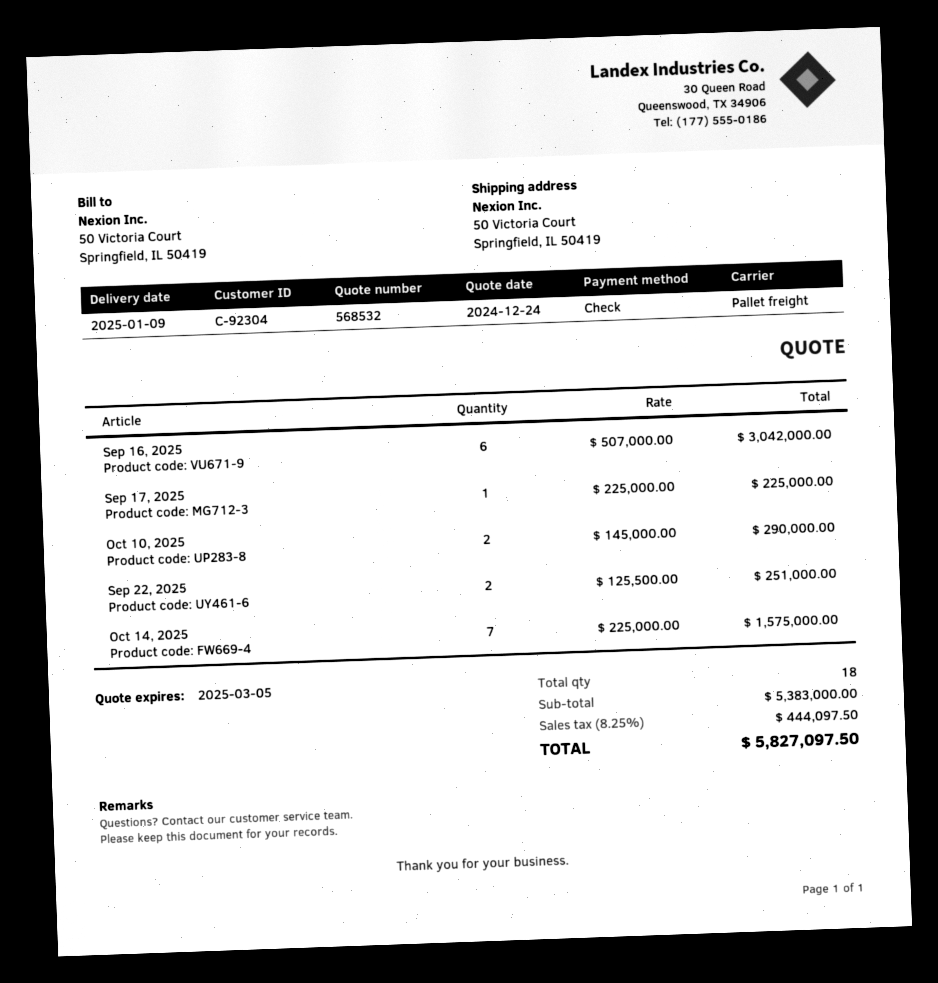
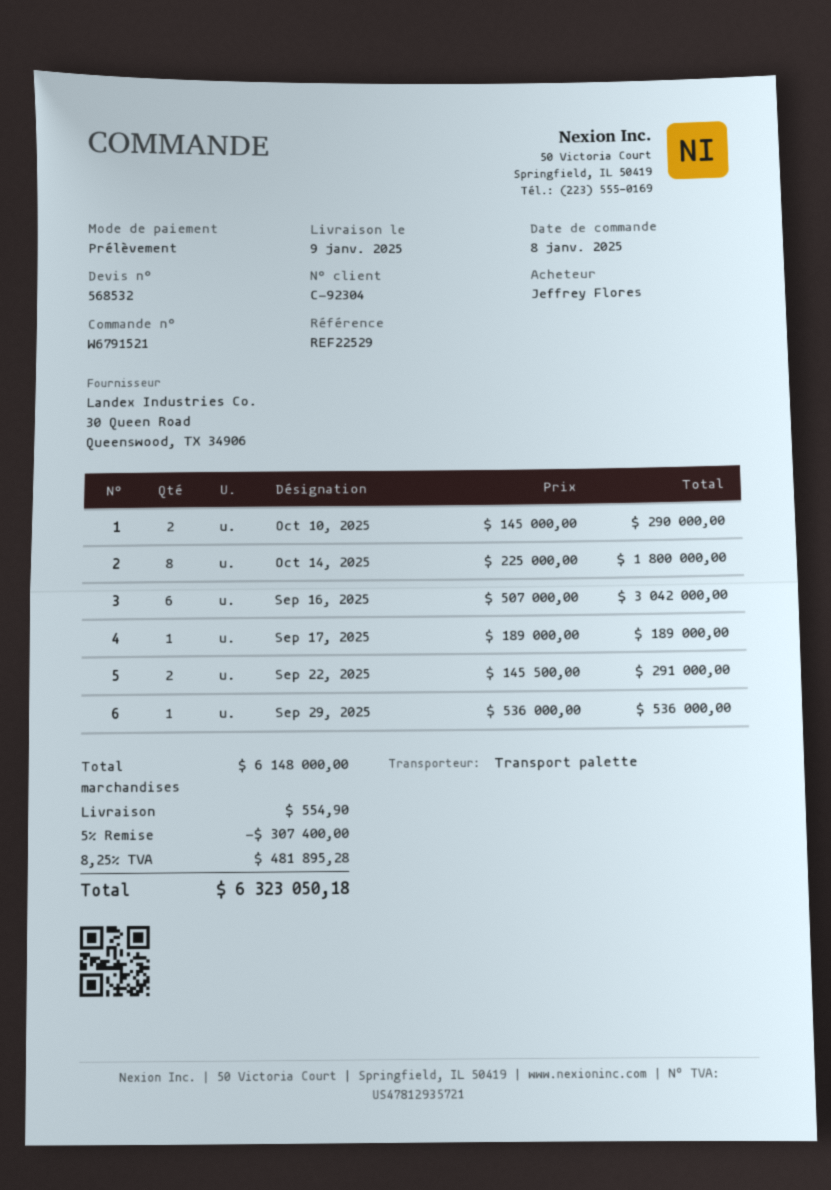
payment method: cheque -> direct debit
Sep 17, 2025: 1 x 225000.00 = 225000.00 -> 1 x 189000.00 = 189000.00
Sep 22, 2025: 2 x 125500.00 = 251000.00 -> 2 x 145500.00 = 291000.00
Oct 14, 2025: 7 x 225000.00 = 1575000.00 -> 8 x 225000.00 = 1800000.00
Sep 29, 2025: none -> 1 x 536000.00 = 536000.00
subtotal: 5383000.00 -> 6148000.00
discount: none -> 5% = 307400.00
shipping: none -> 554.90
tax: 8.25% = 444097.50 -> 8.25% = 481895.28
total: 5827097.50 -> 6323050.18

